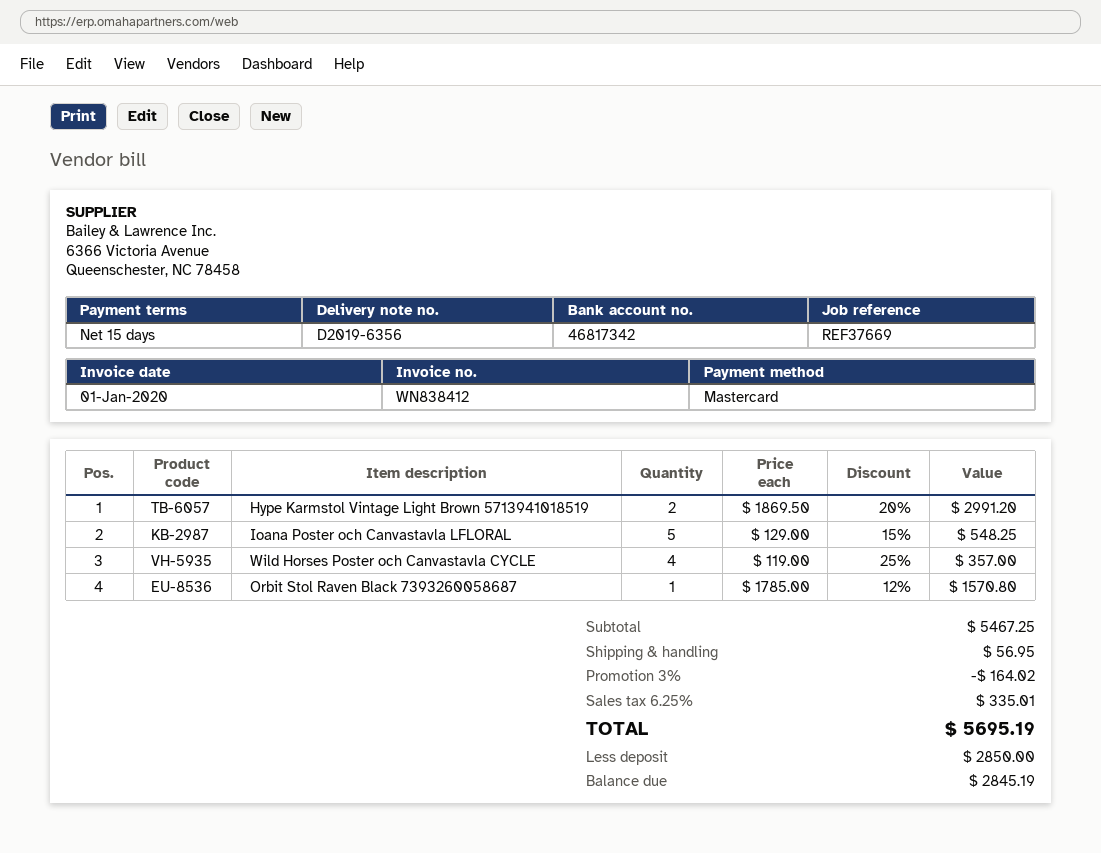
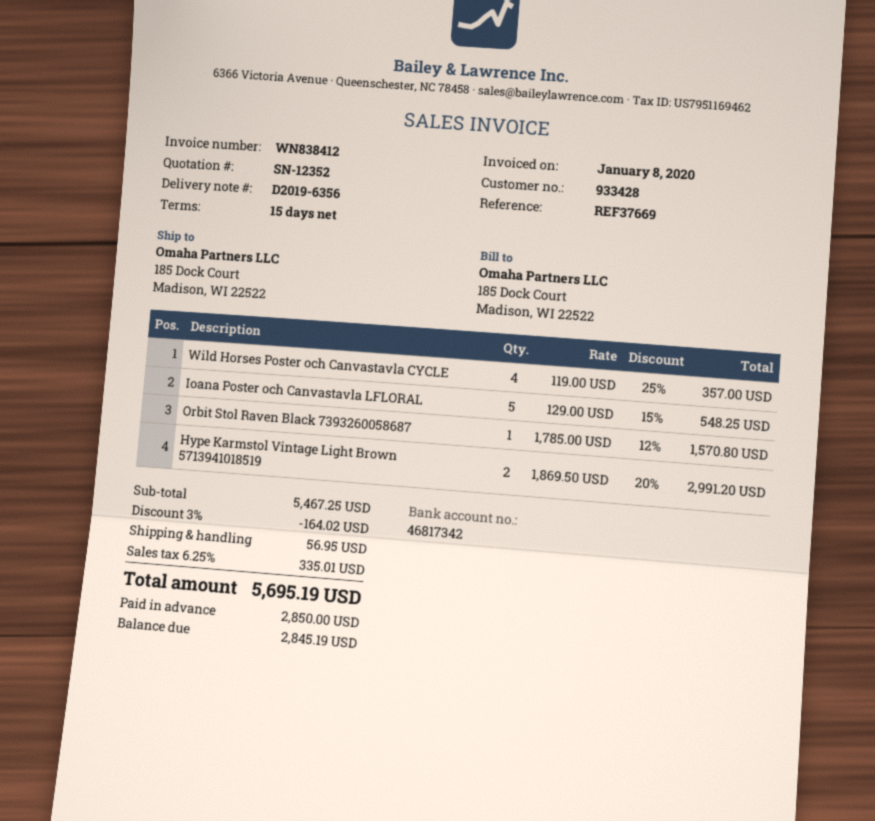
invoice date: 2020-01-01 -> 2020-01-08

